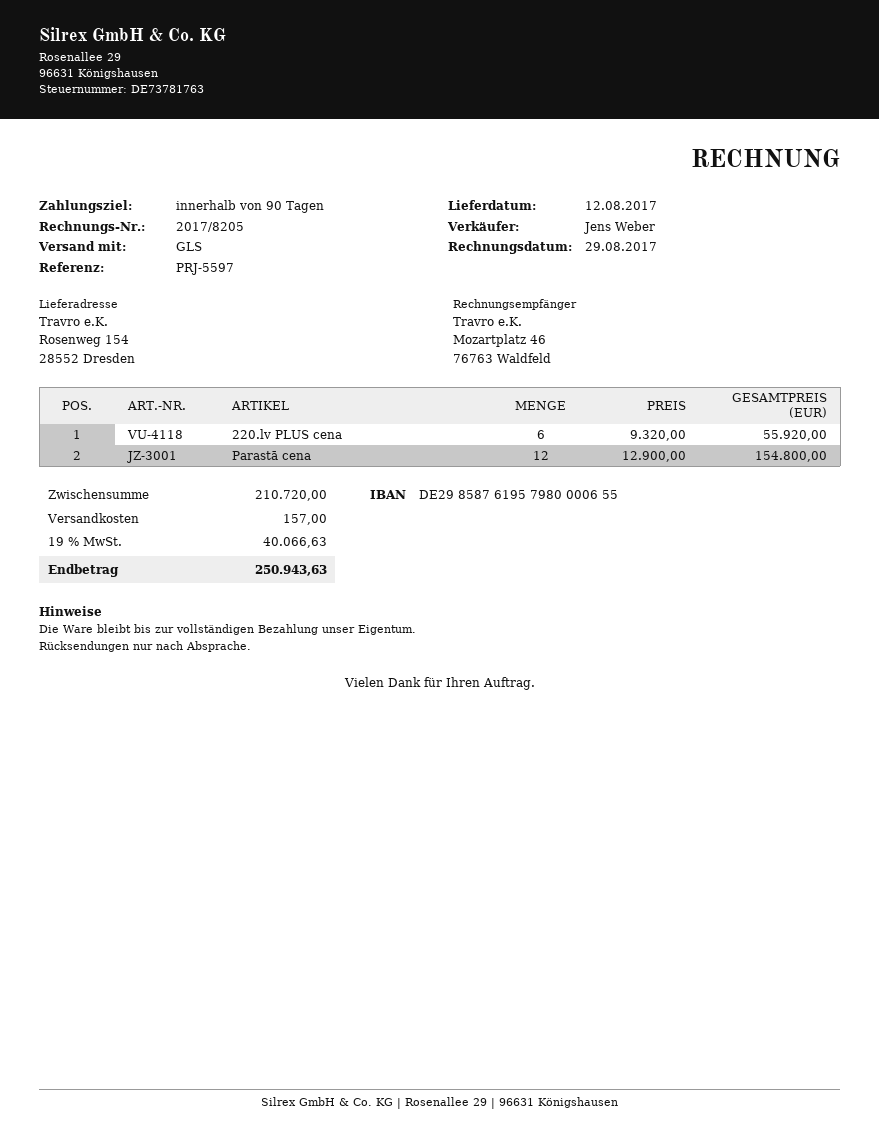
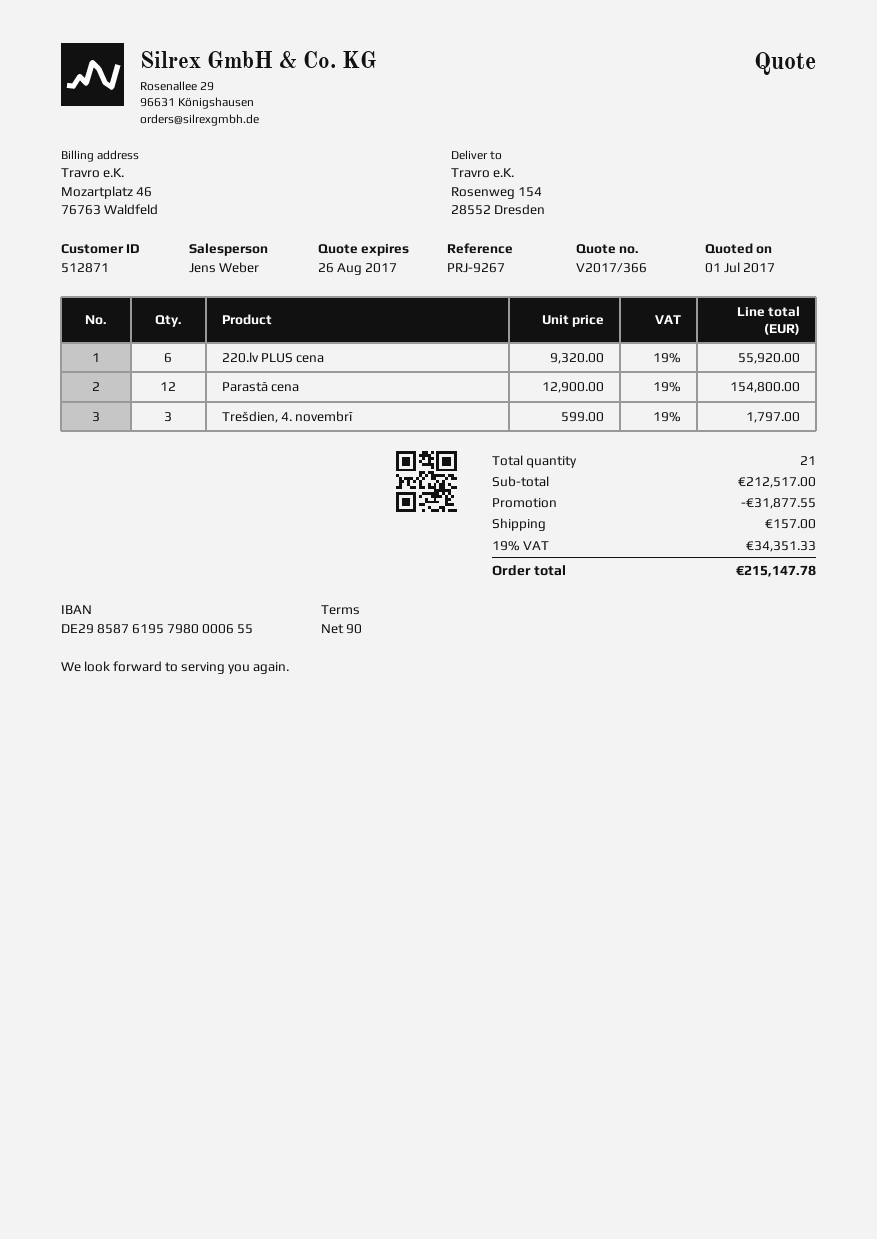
reference: PRJ-5597 -> PRJ-9267
Trešdien, 4. novembrī: none -> 3 x 599.00 = 1797.00
subtotal: 210720.00 -> 212517.00
discount: none -> 31877.55
tax: 19% = 40066.63 -> 19% = 34351.33
total: 250943.63 -> 215147.78

